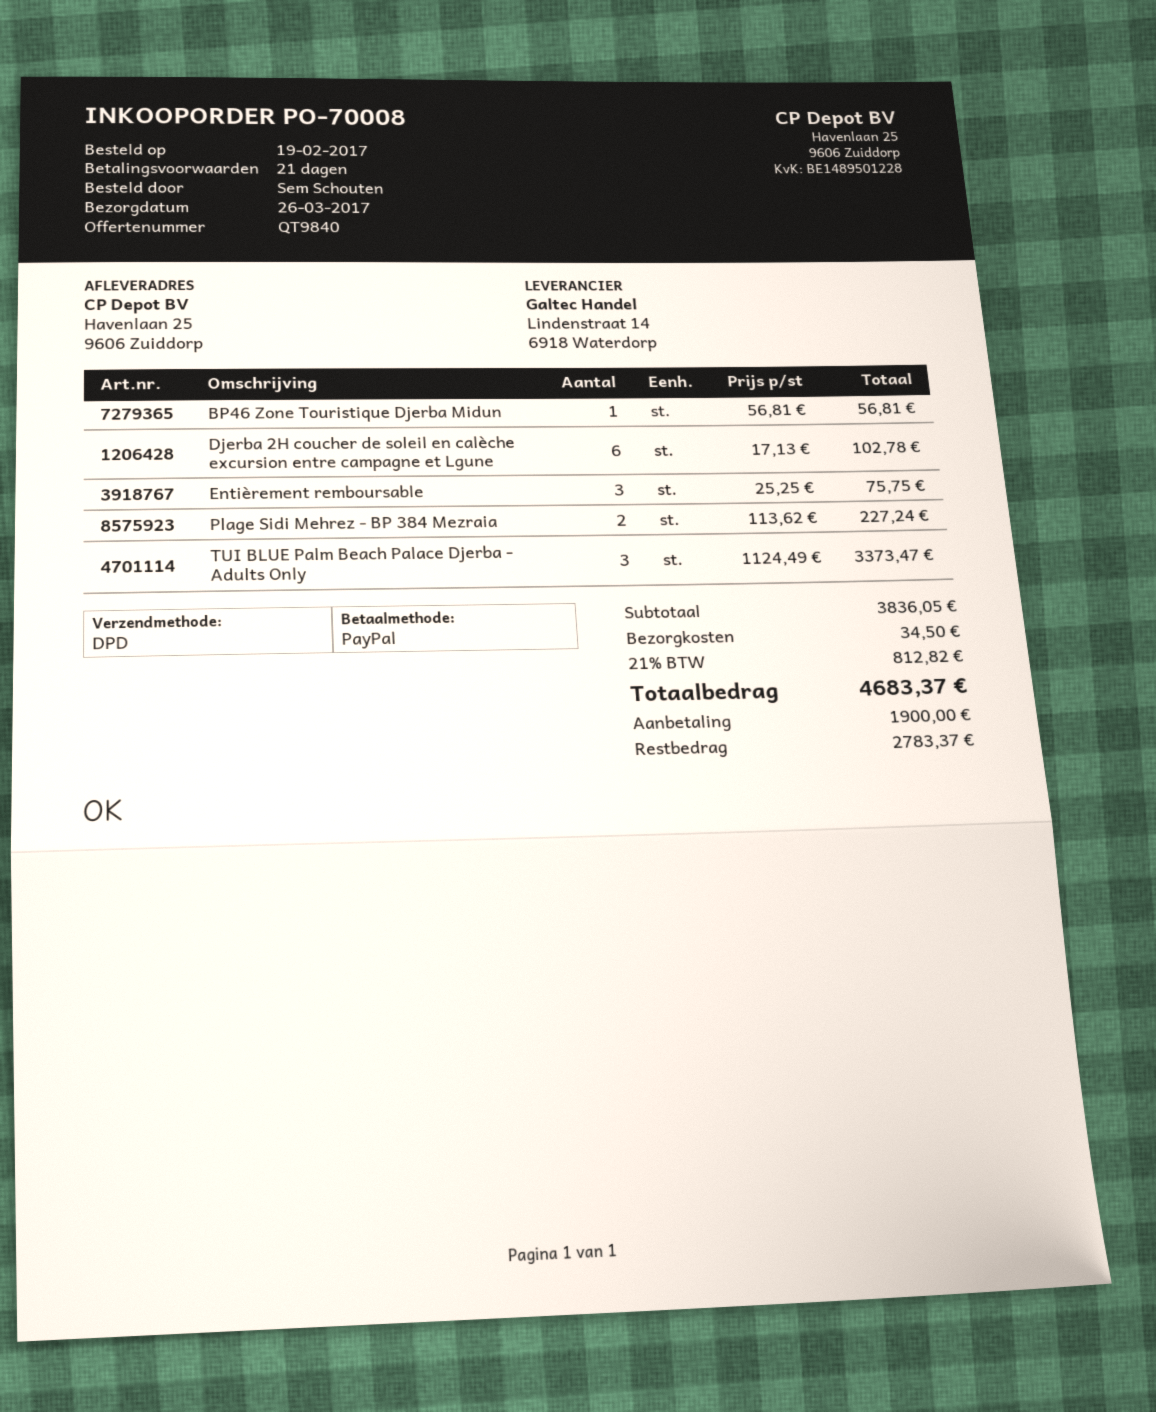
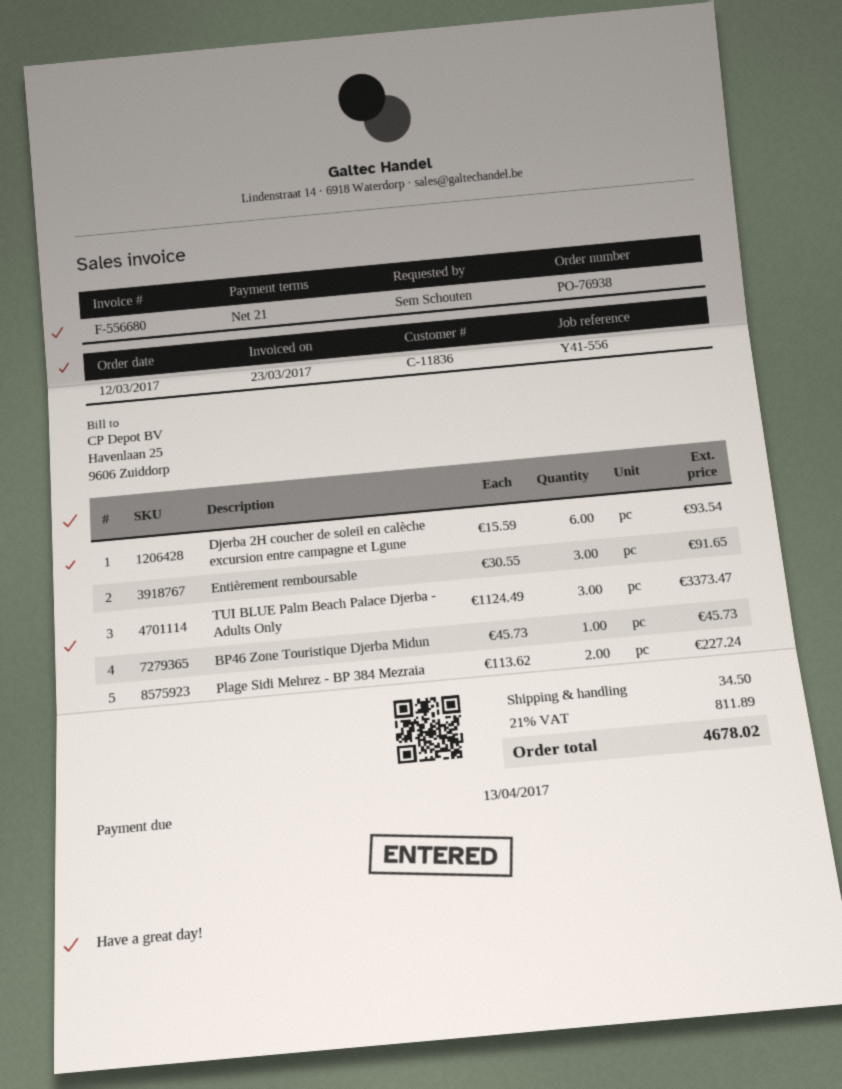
order number: PO-70008 -> PO-76938
order date: 2017-02-19 -> 2017-03-12
BP46 Zone Touristique Djerba Midun: 1 x 56.81 = 56.81 -> 1 x 45.73 = 45.73
Djerba 2H coucher de soleil en calèche excursion entre campagne et Lgune: 6 x 17.13 = 102.78 -> 6 x 15.59 = 93.54
Entièrement remboursable: 3 x 25.25 = 75.75 -> 3 x 30.55 = 91.65
tax: 21% = 812.82 -> 21% = 811.89
total: 4683.37 -> 4678.02

